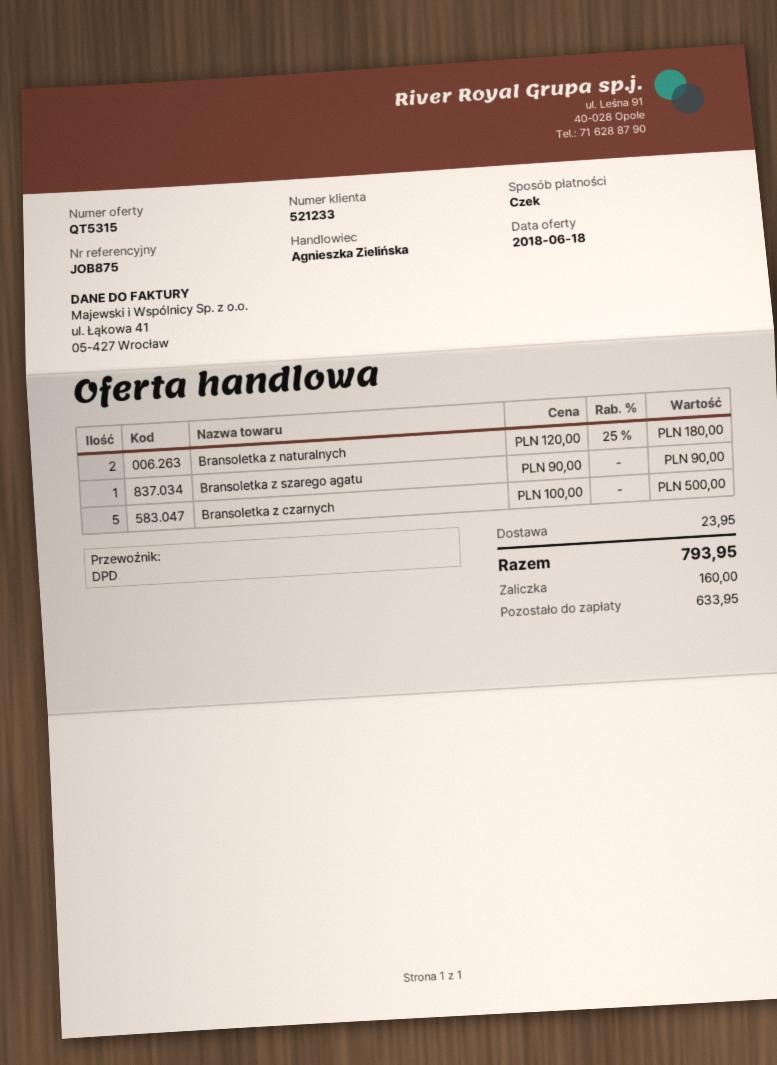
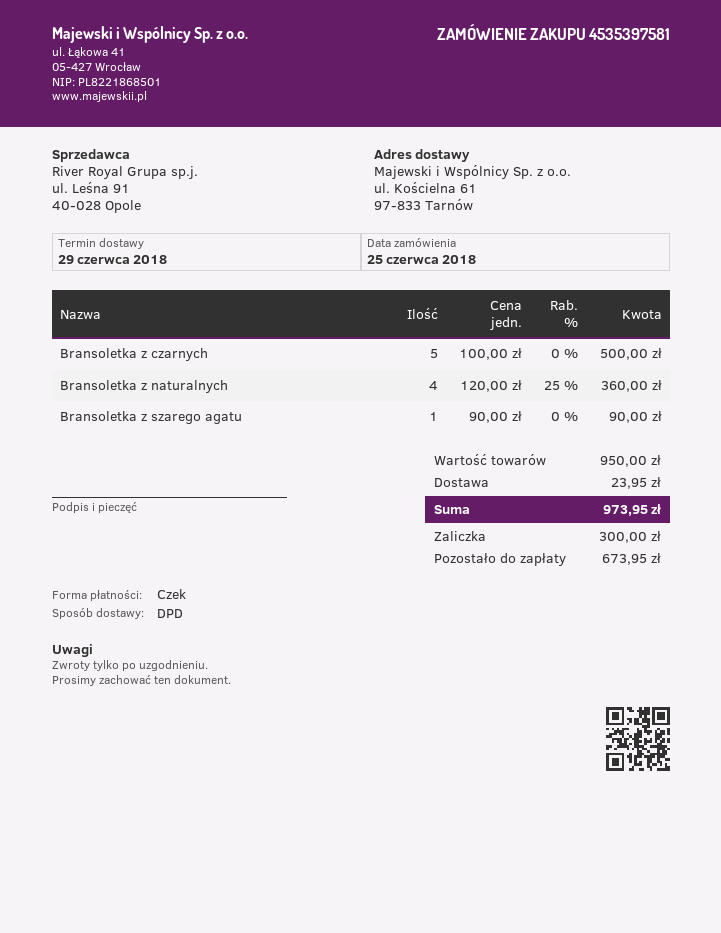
Bransoletka z naturalnych: 2 x 120.00 - 25% = 180.00 -> 4 x 120.00 - 25% = 360.00
total: 793.95 -> 973.95
deposit: 160.00 -> 300.00
balance: 633.95 -> 673.95

